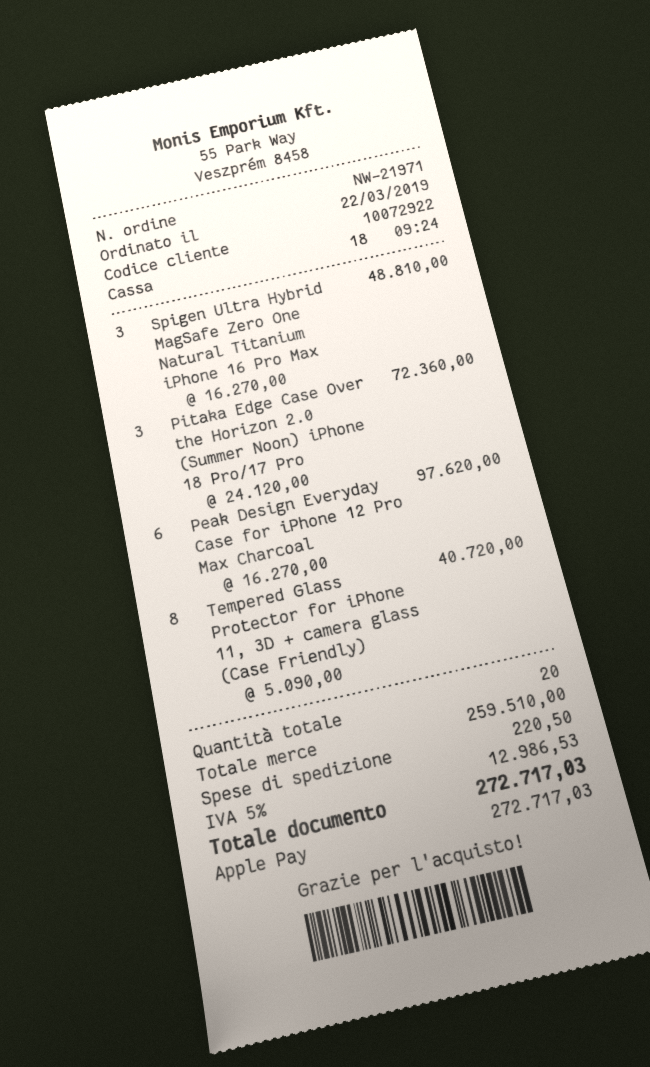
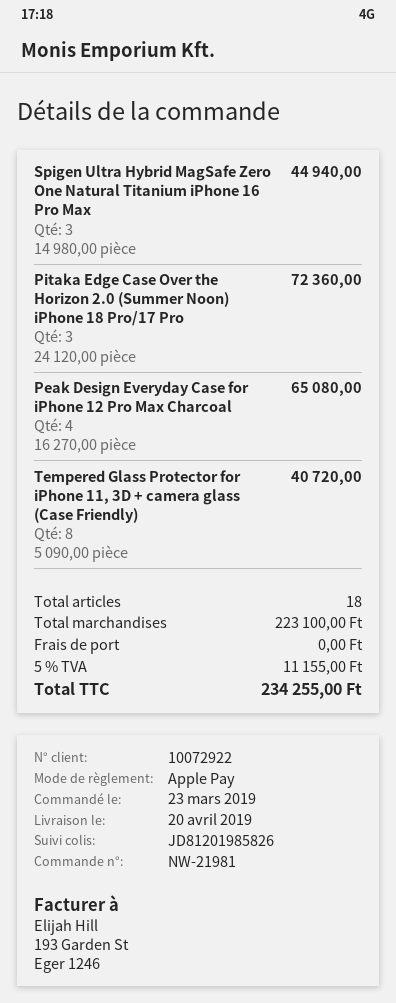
order number: NW-21971 -> NW-21981
order date: 2019-03-22 -> 2019-03-23
Spigen Ultra Hybrid MagSafe Zero One Natural Titanium iPhone 16 Pro Max: 3 x 16270.00 = 48810.00 -> 3 x 14980.00 = 44940.00
Peak Design Everyday Case for iPhone 12 Pro Max Charcoal: 6 x 16270.00 = 97620.00 -> 4 x 16270.00 = 65080.00
total quantity: 20 -> 18
subtotal: 259510.00 -> 223100.00
shipping: 220.50 -> 0.00
tax: 5% = 12986.53 -> 5% = 11155.00
total: 272717.03 -> 234255.00

